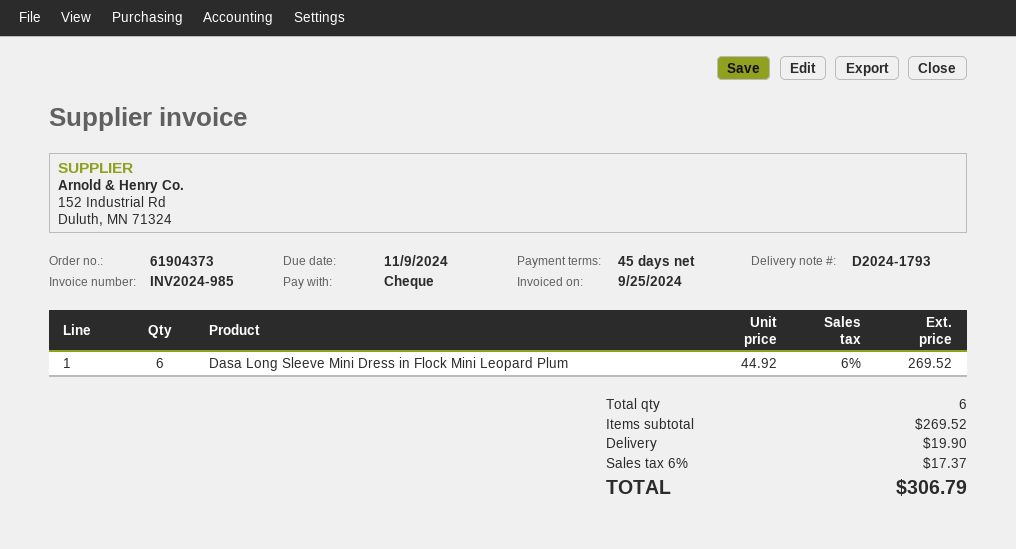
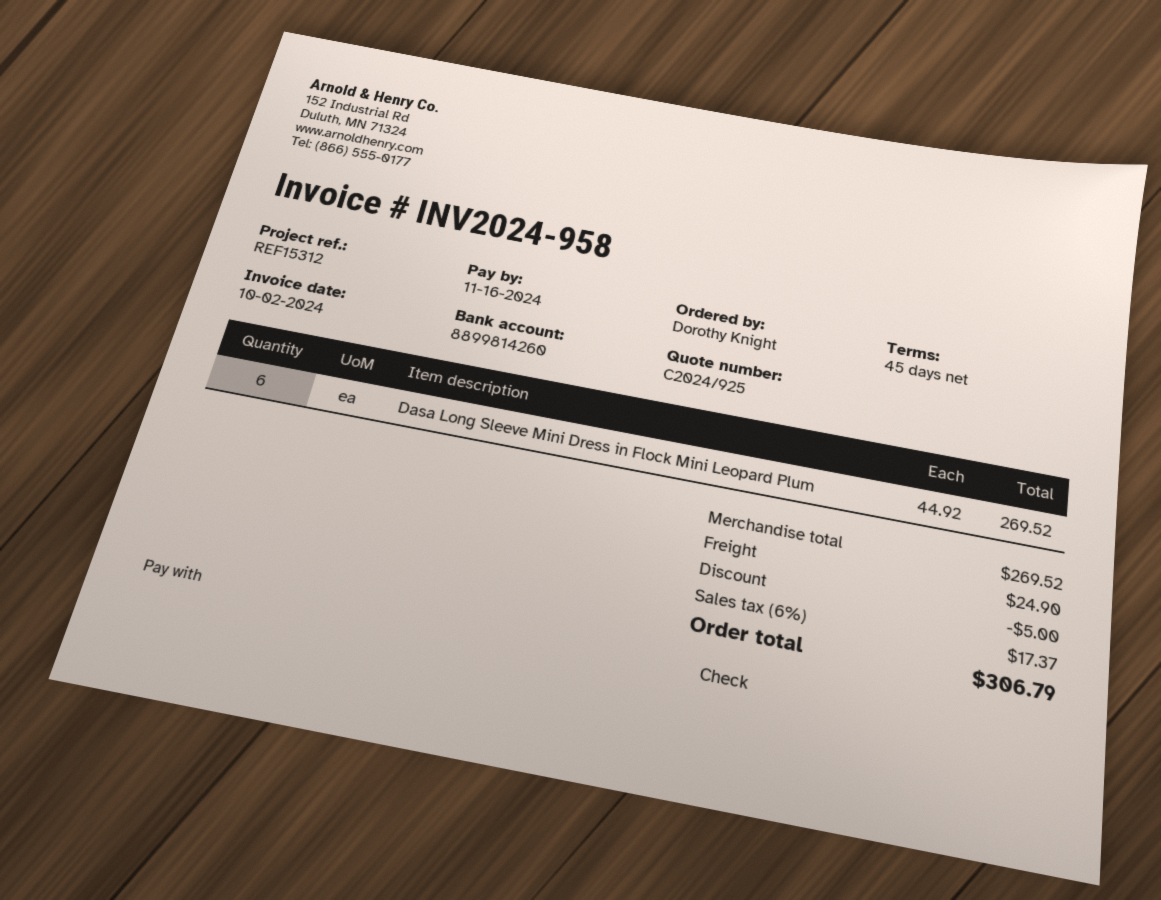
invoice number: INV2024-985 -> INV2024-958
invoice date: 2024-09-25 -> 2024-10-02
due date: 2024-11-09 -> 2024-11-16
discount: none -> 5.00
shipping: 19.90 -> 24.90

